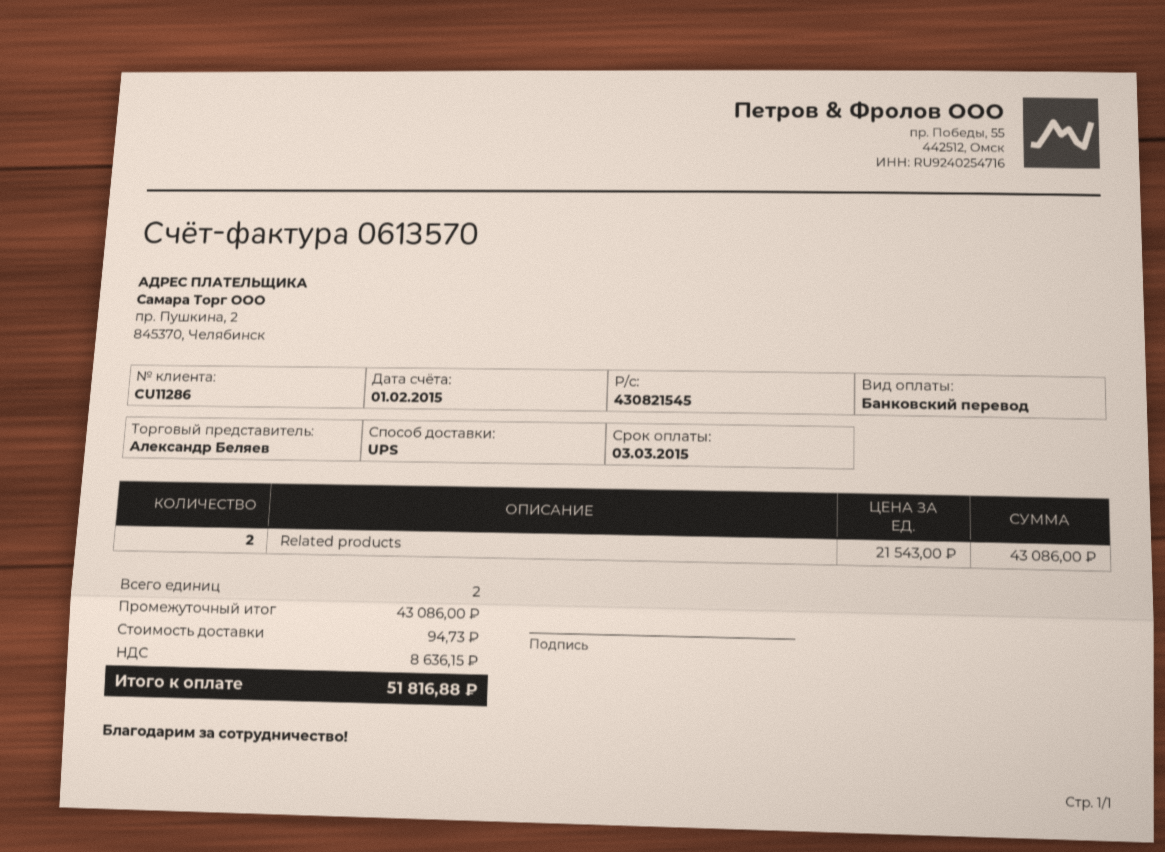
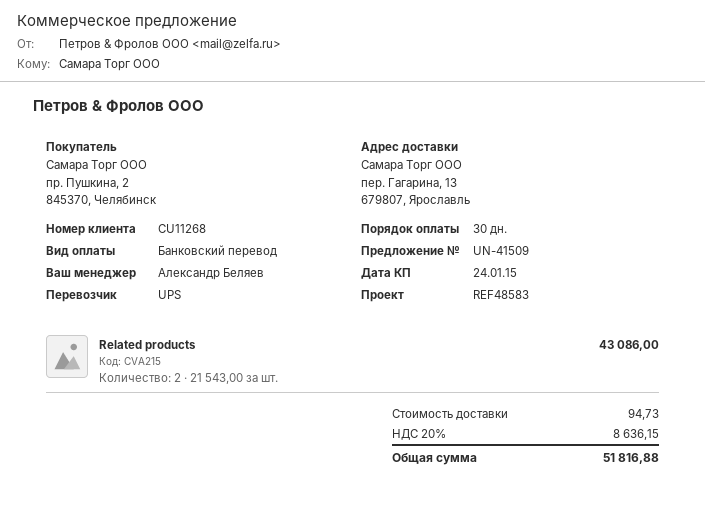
customer number: CU11286 -> CU11268

